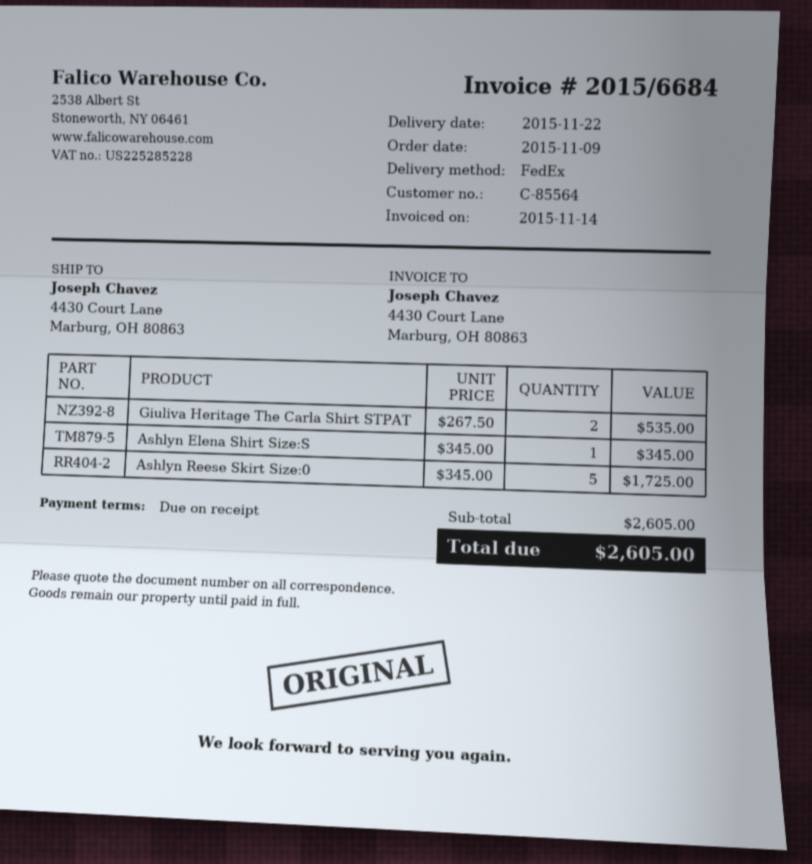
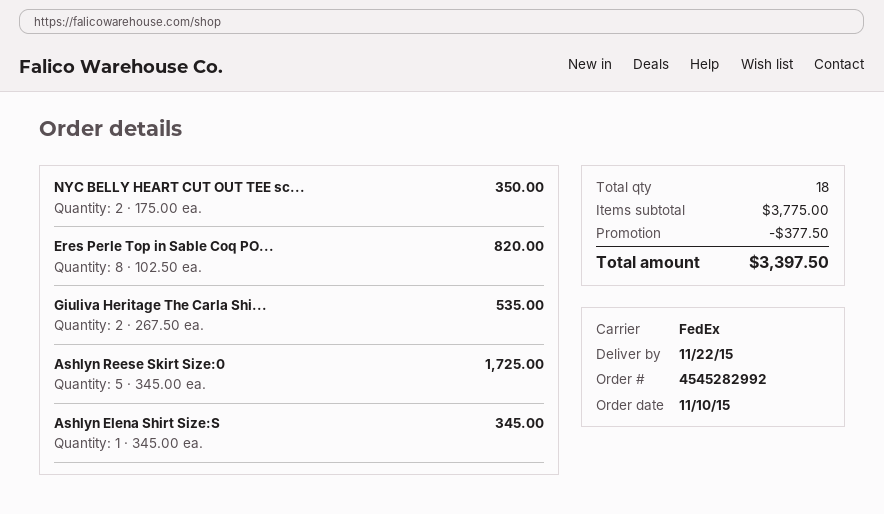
order date: 2015-11-09 -> 2015-11-10
NYC BELLY HEART CUT OUT TEE sc...: none -> 2 x 175.00 = 350.00
Eres Perle Top in Sable Coq PO...: none -> 8 x 102.50 = 820.00
subtotal: 2605.00 -> 3775.00
discount: none -> 377.50
total: 2605.00 -> 3397.50

